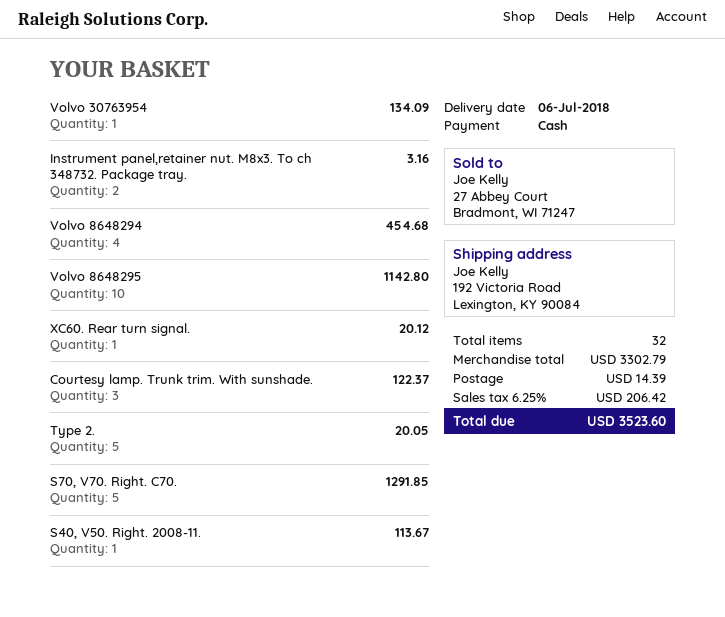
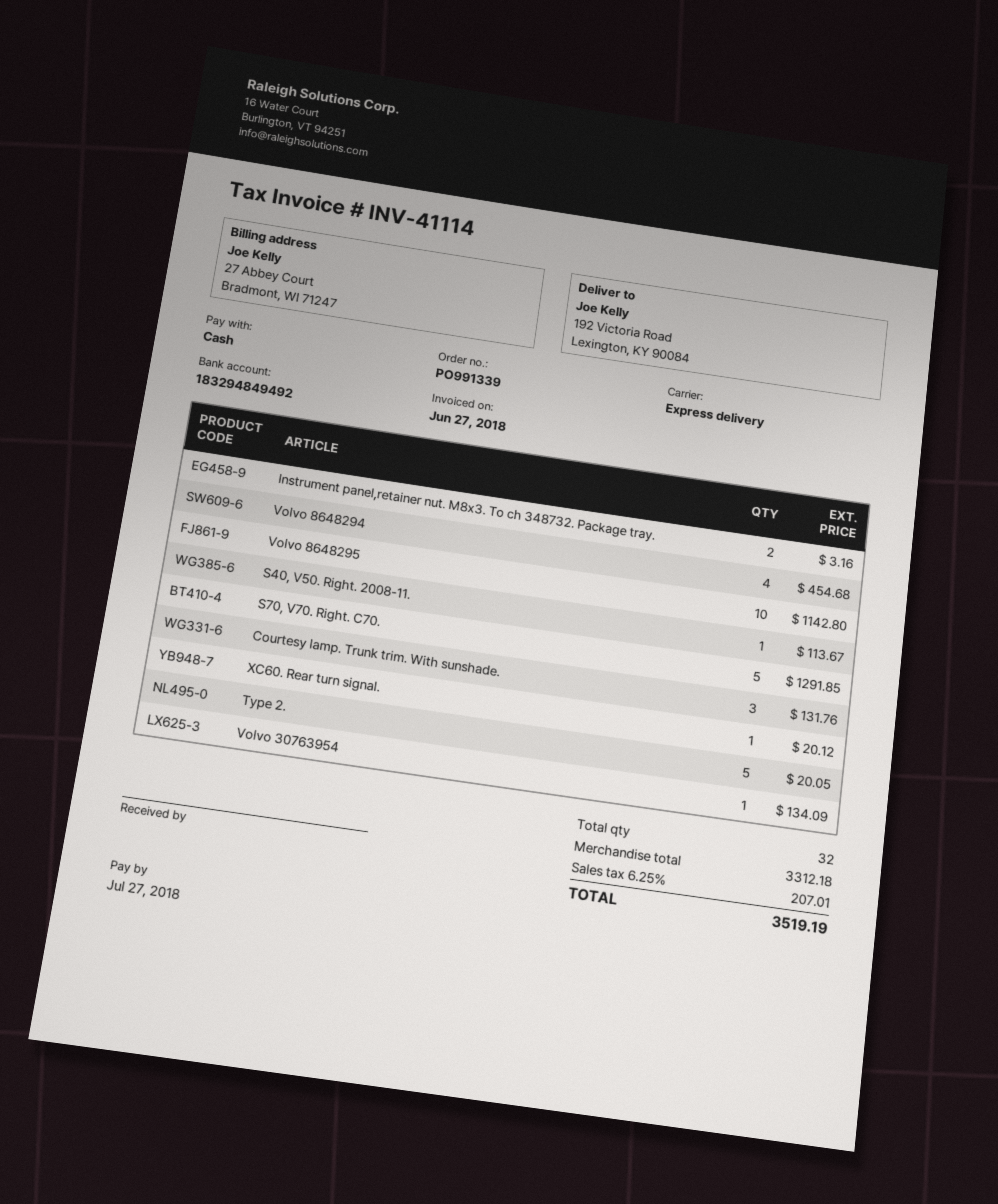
Courtesy lamp. Trunk trim. With sunshade.: 3 for 122.37 -> 3 for 131.76
subtotal: 3302.79 -> 3312.18
shipping: 14.39 -> none
tax: 6.25% = 206.42 -> 6.25% = 207.01
total: 3523.60 -> 3519.19

